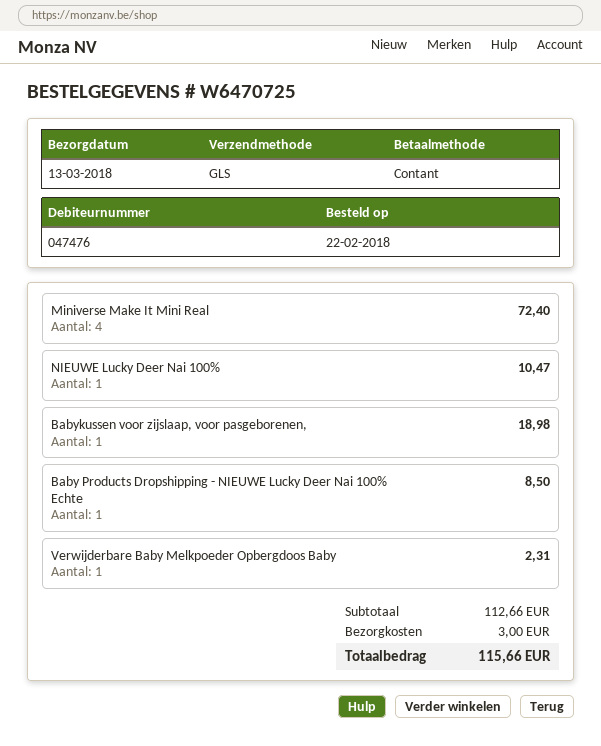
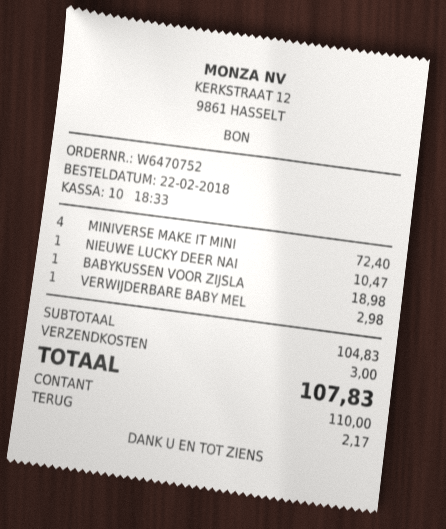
order number: W6470725 -> W6470752
Baby Products Dropshipping - NIEUWE Lucky Deer Nai 100% Echte: 1 for 8.50 -> none
Verwijderbare Baby Melkpoeder Opbergdoos Baby: 1 for 2.31 -> 1 for 2.98
subtotal: 112.66 -> 104.83
total: 115.66 -> 107.83

